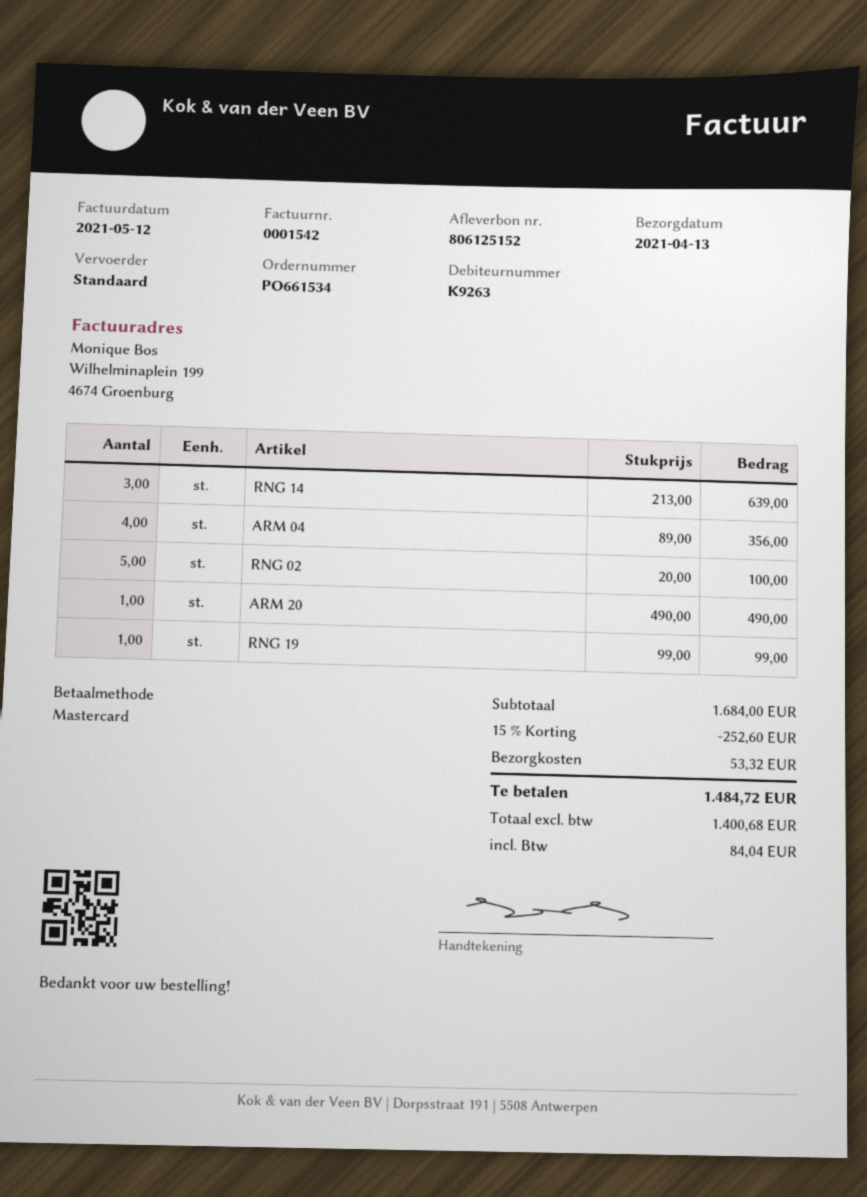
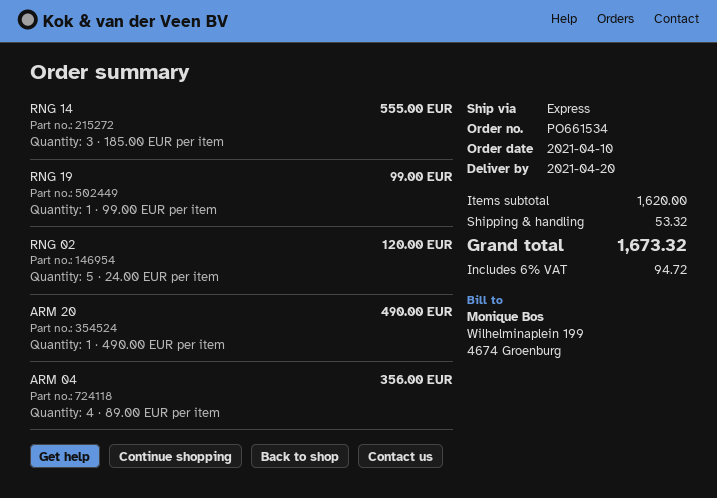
delivery date: 2021-04-13 -> 2021-04-20
shipping method: standard -> express
RNG 14: 3 x 213.00 = 639.00 -> 3 x 185.00 = 555.00
RNG 02: 5 x 20.00 = 100.00 -> 5 x 24.00 = 120.00
subtotal: 1684.00 -> 1620.00
discount: 15% = 252.60 -> none
tax: 84.04 -> 94.72
total: 1484.72 -> 1673.32

